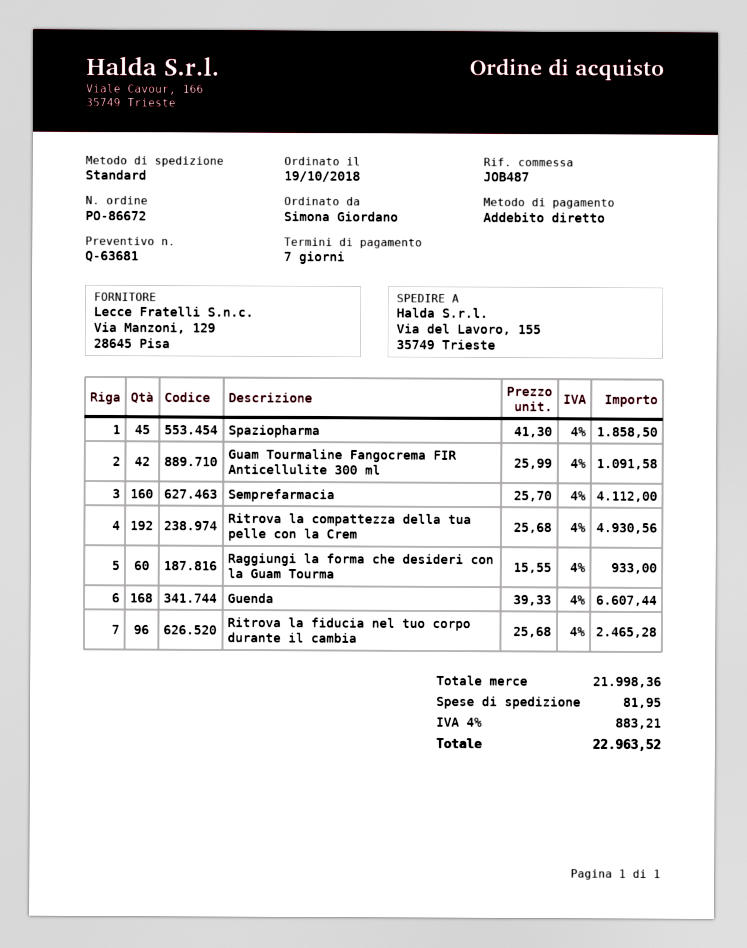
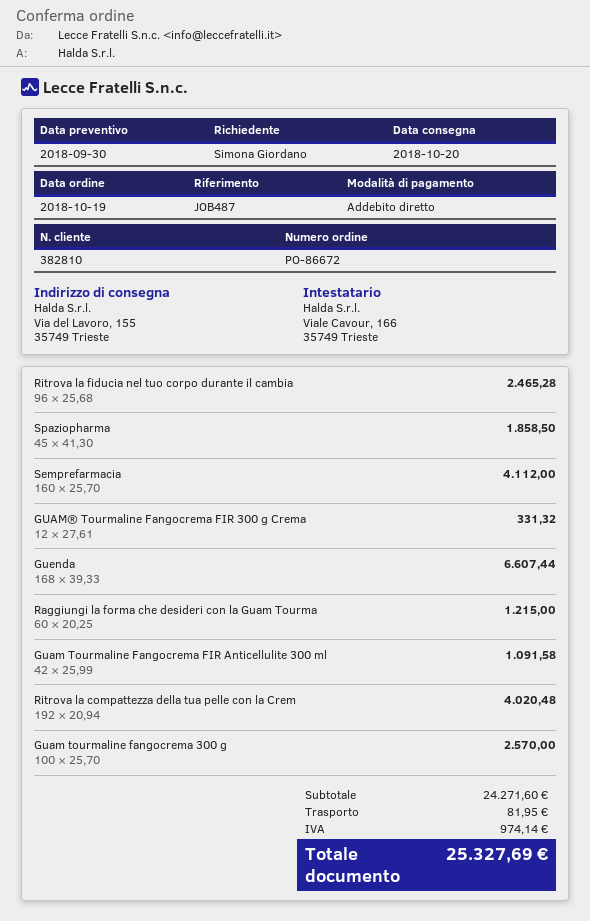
Ritrova la compattezza della tua pelle con la Crem: 192 x 25.68 = 4930.56 -> 192 x 20.94 = 4020.48
Raggiungi la forma che desideri con la Guam Tourma: 60 x 15.55 = 933.00 -> 60 x 20.25 = 1215.00
GUAM® Tourmaline Fangocrema FIR 300 g Crema: none -> 12 x 27.61 = 331.32
Guam tourmaline fangocrema 300 g: none -> 100 x 25.70 = 2570.00
subtotal: 21998.36 -> 24271.60
tax: 883.21 -> 974.14
total: 22963.52 -> 25327.69

